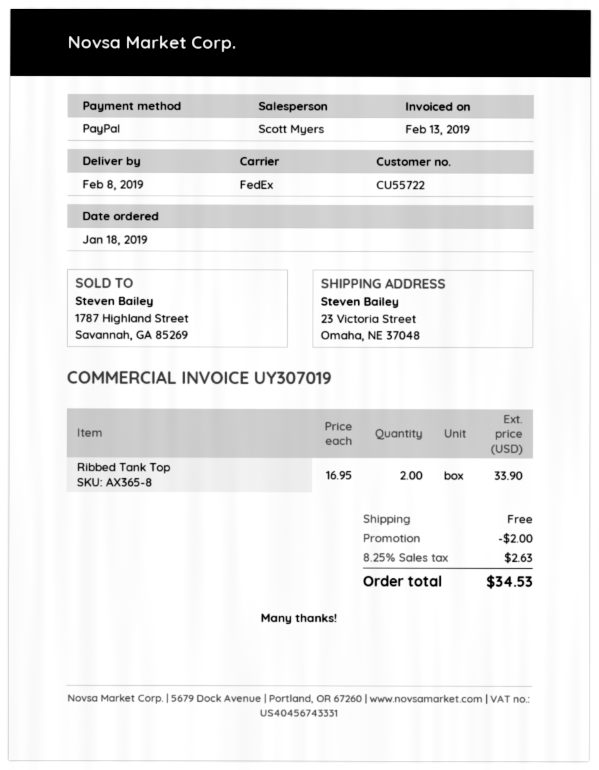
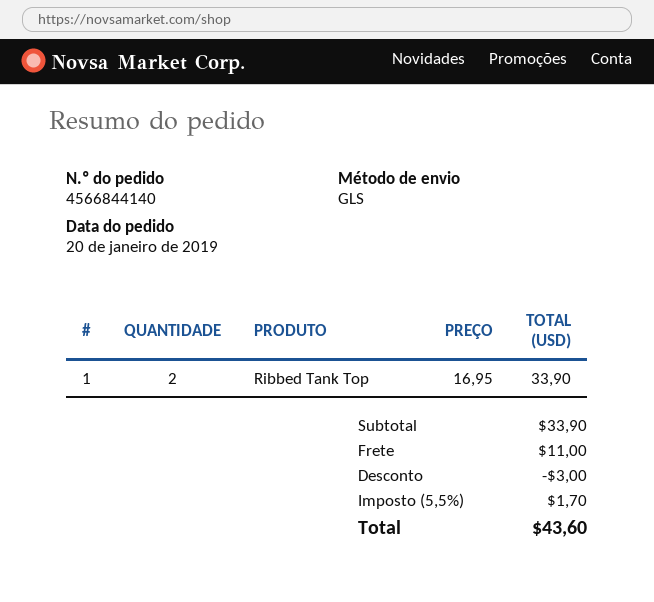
order date: 2019-01-18 -> 2019-01-20
shipping method: FedEx -> GLS
discount: 2.00 -> 3.00
shipping: 0.00 -> 11.00
tax: 8.25% = 2.63 -> 5.5% = 1.70
total: 34.53 -> 43.60

